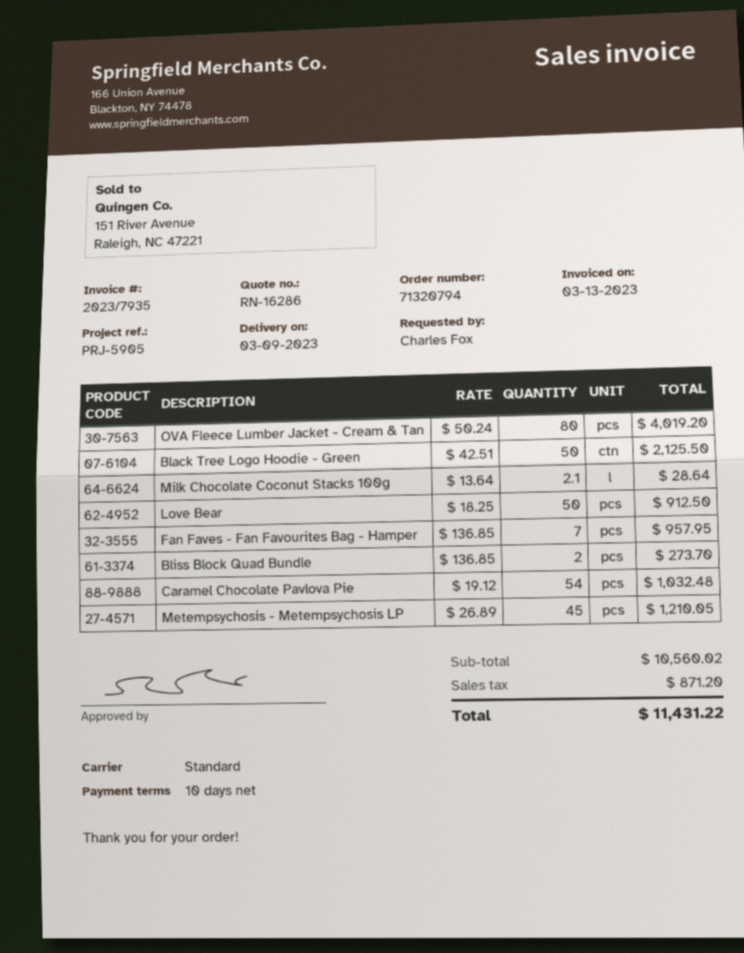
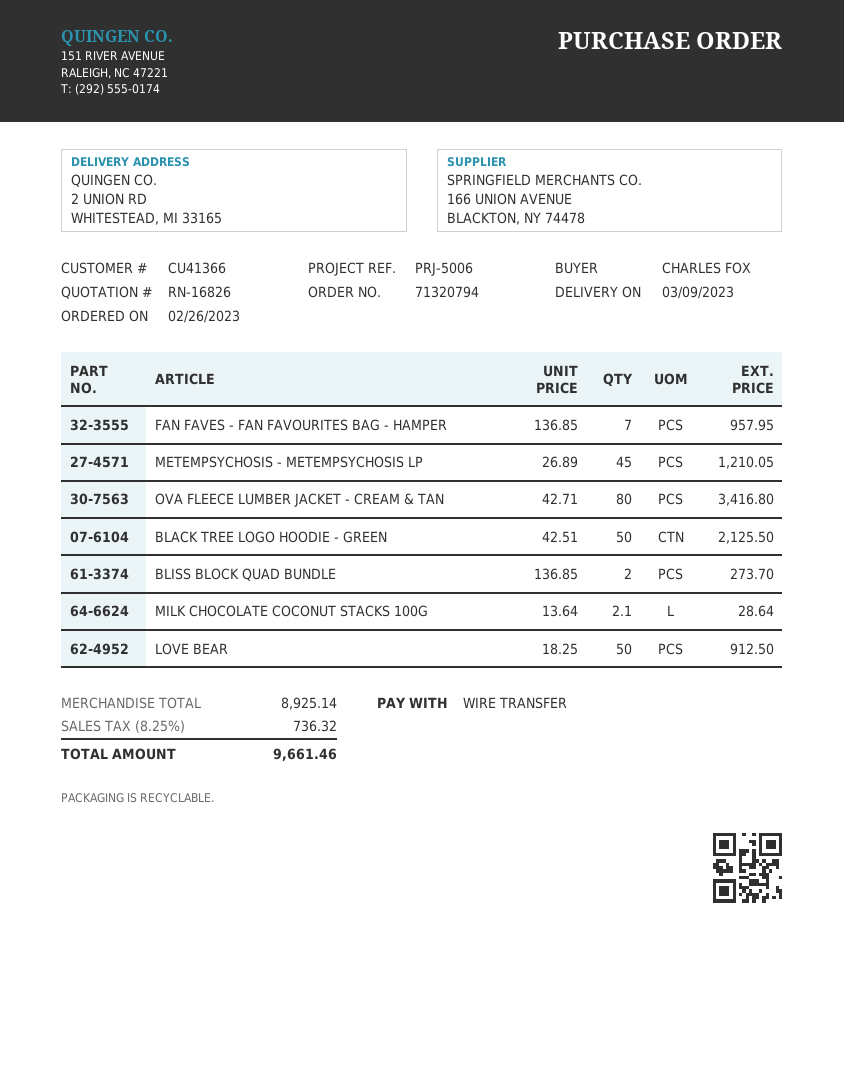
quote number: RN-16286 -> RN-16826
reference: PRJ-5905 -> PRJ-5006
OVA Fleece Lumber Jacket - Cream & Tan: 80 x 50.24 = 4019.20 -> 80 x 42.71 = 3416.80
Caramel Chocolate Pavlova Pie: 54 x 19.12 = 1032.48 -> none
subtotal: 10560.02 -> 8925.14
tax: 871.20 -> 736.32
total: 11431.22 -> 9661.46

